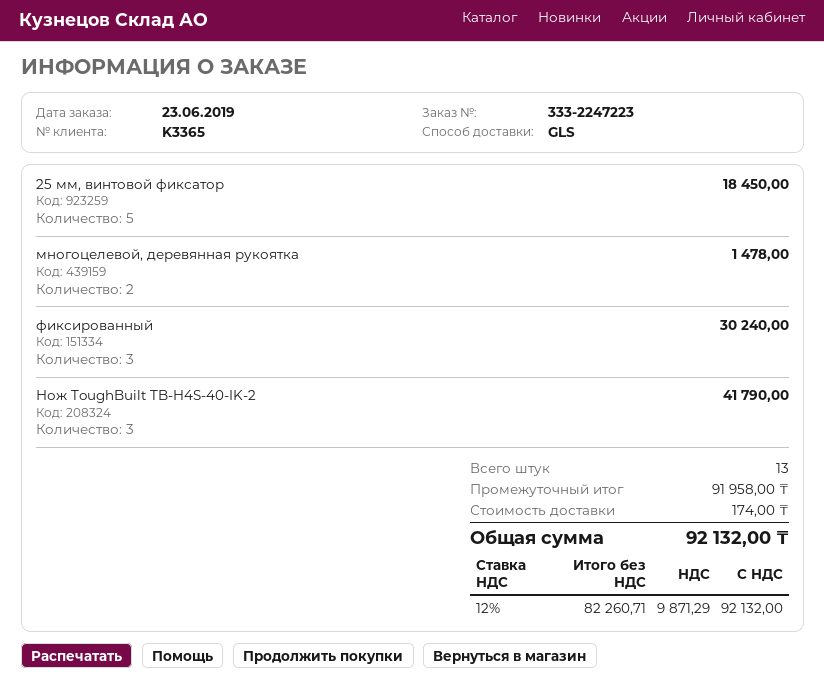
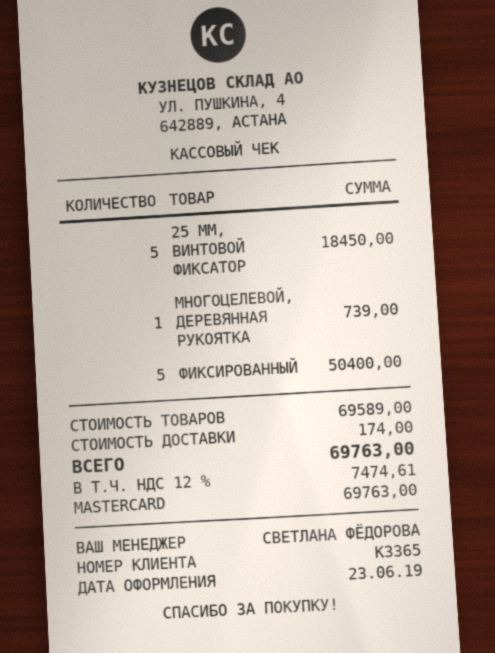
многоцелевой, деревянная рукоятка: 2 for 1478.00 -> 1 for 739.00
фиксированный: 3 for 30240.00 -> 5 for 50400.00
Нож ToughBuilt TB-H4S-40-IK-2: 3 for 41790.00 -> none
subtotal: 91958.00 -> 69589.00
tax: 12% = 9871.29 -> 12% = 7474.61
total: 92132.00 -> 69763.00

